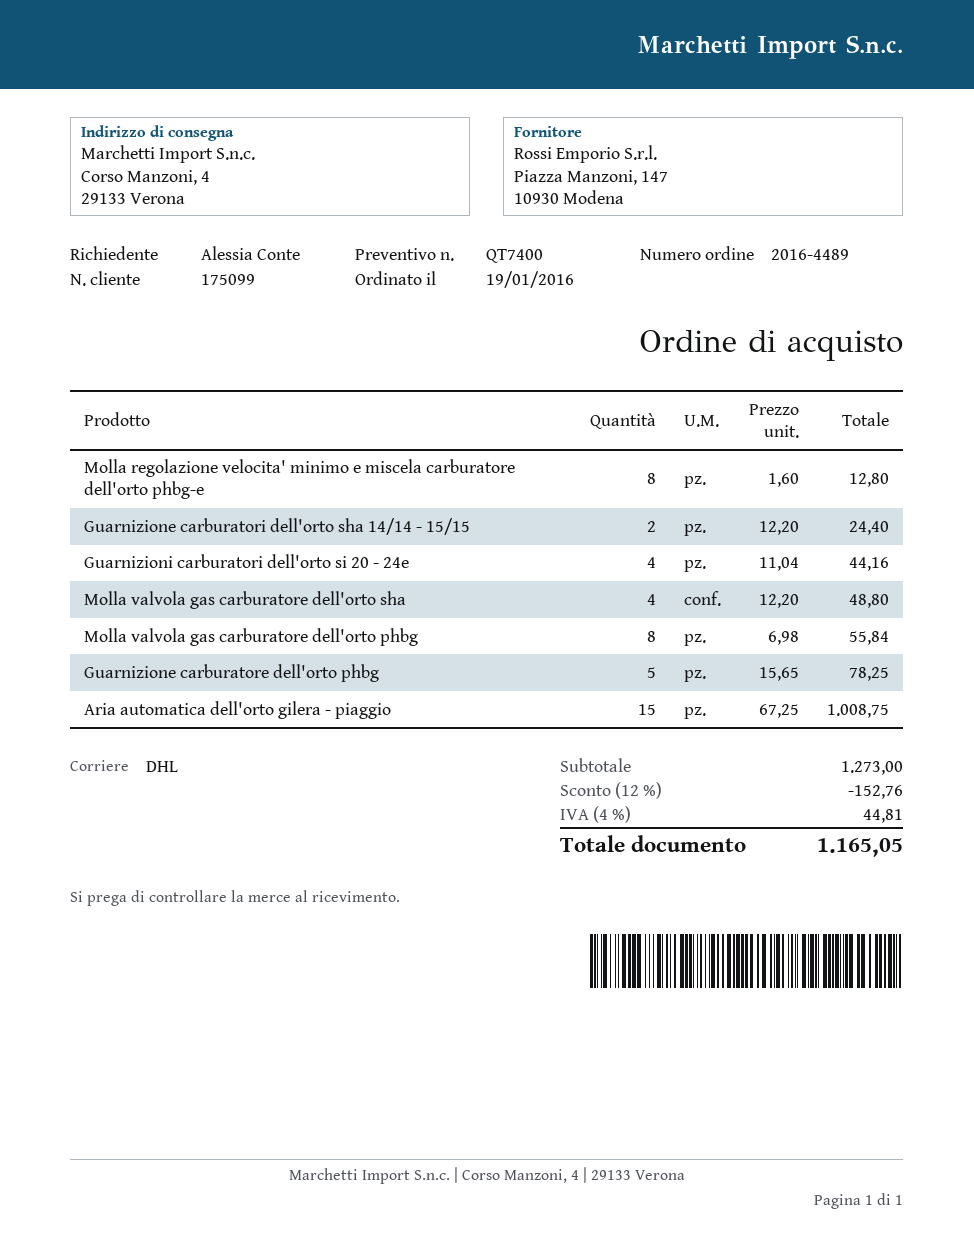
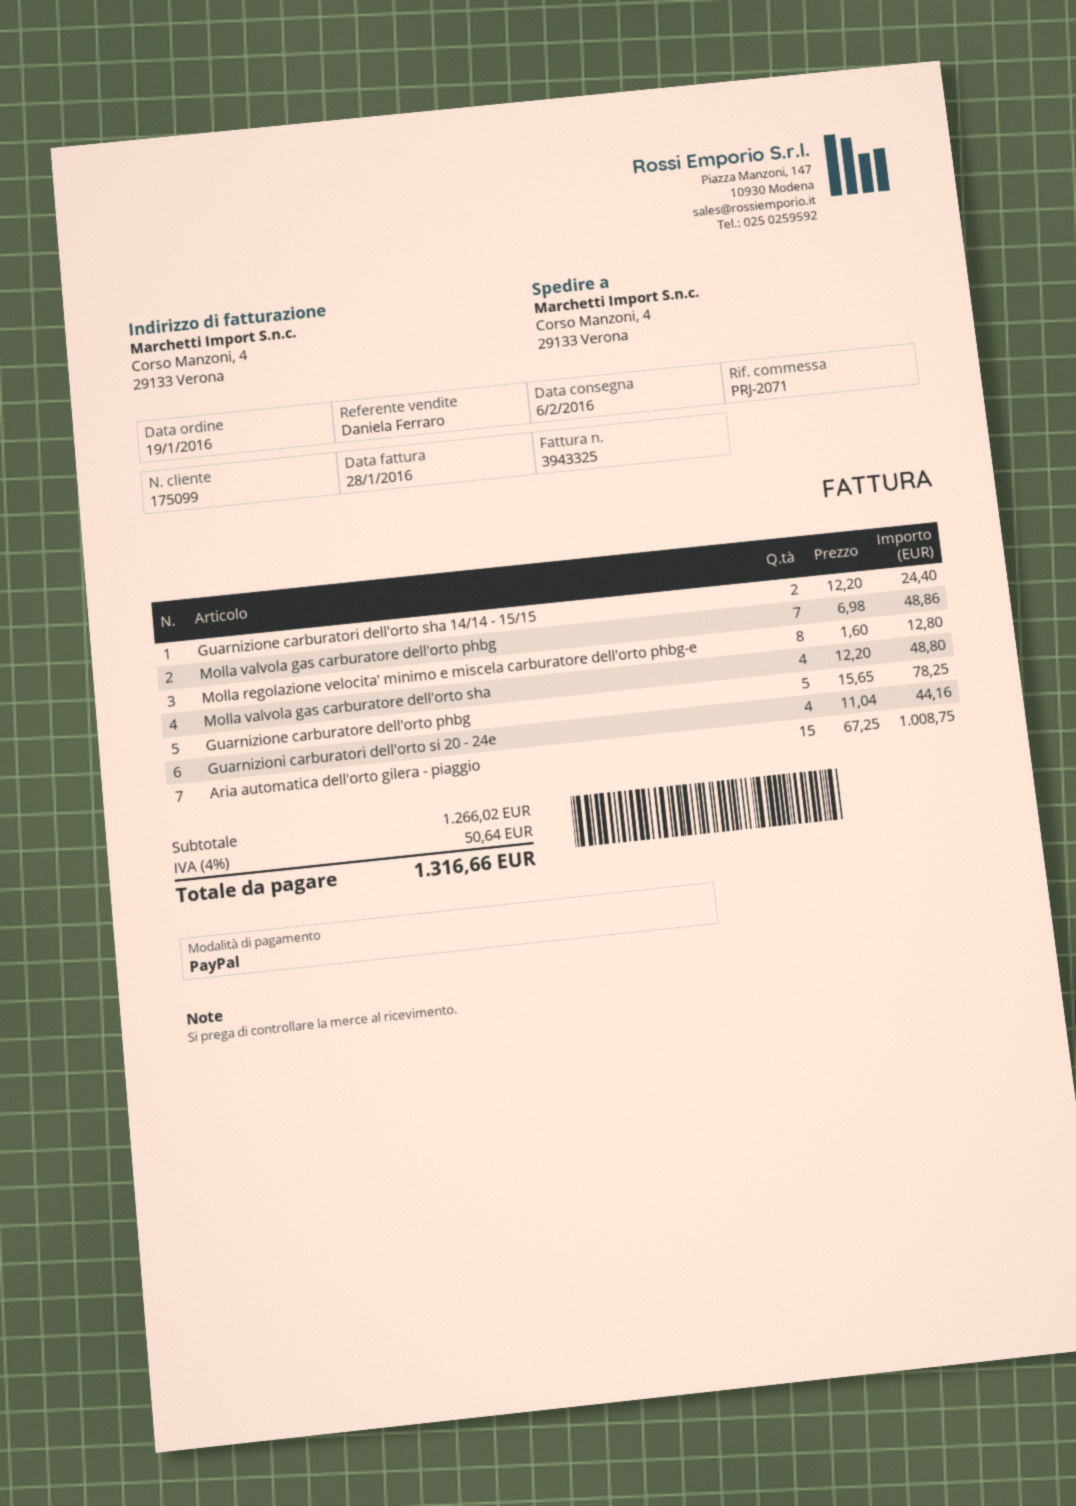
Molla valvola gas carburatore dell'orto phbg: 8 x 6.98 = 55.84 -> 7 x 6.98 = 48.86
subtotal: 1273.00 -> 1266.02
discount: 12% = 152.76 -> none
tax: 4% = 44.81 -> 4% = 50.64
total: 1165.05 -> 1316.66

